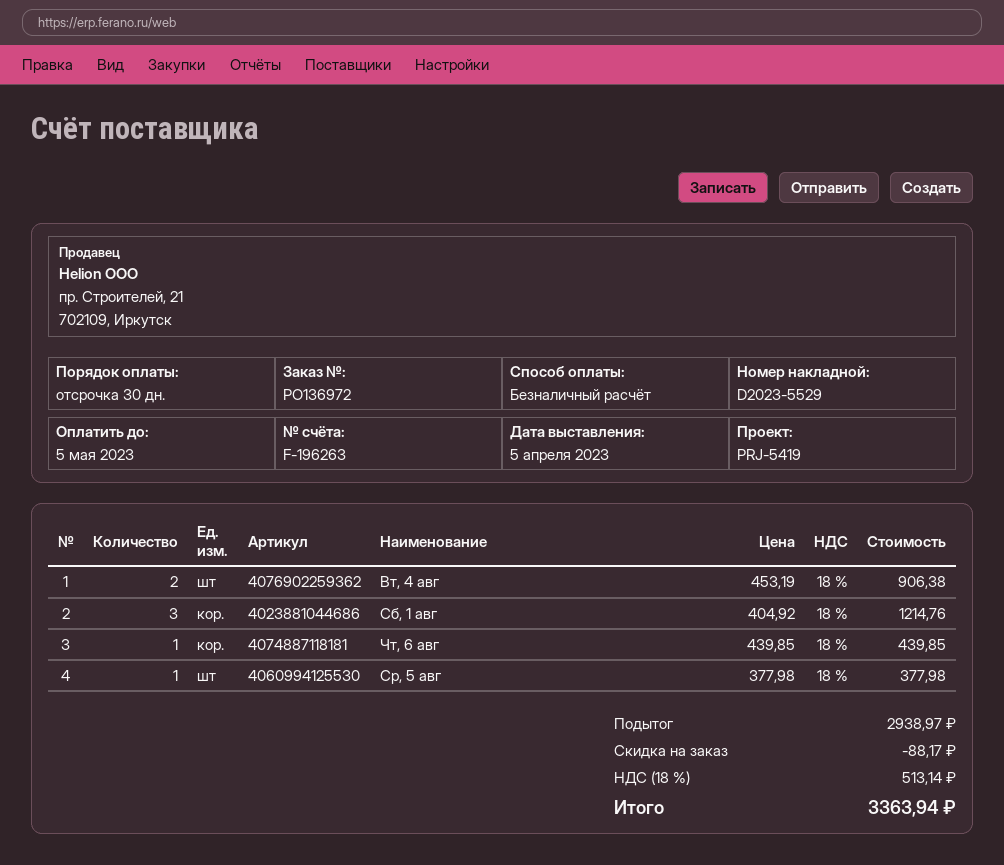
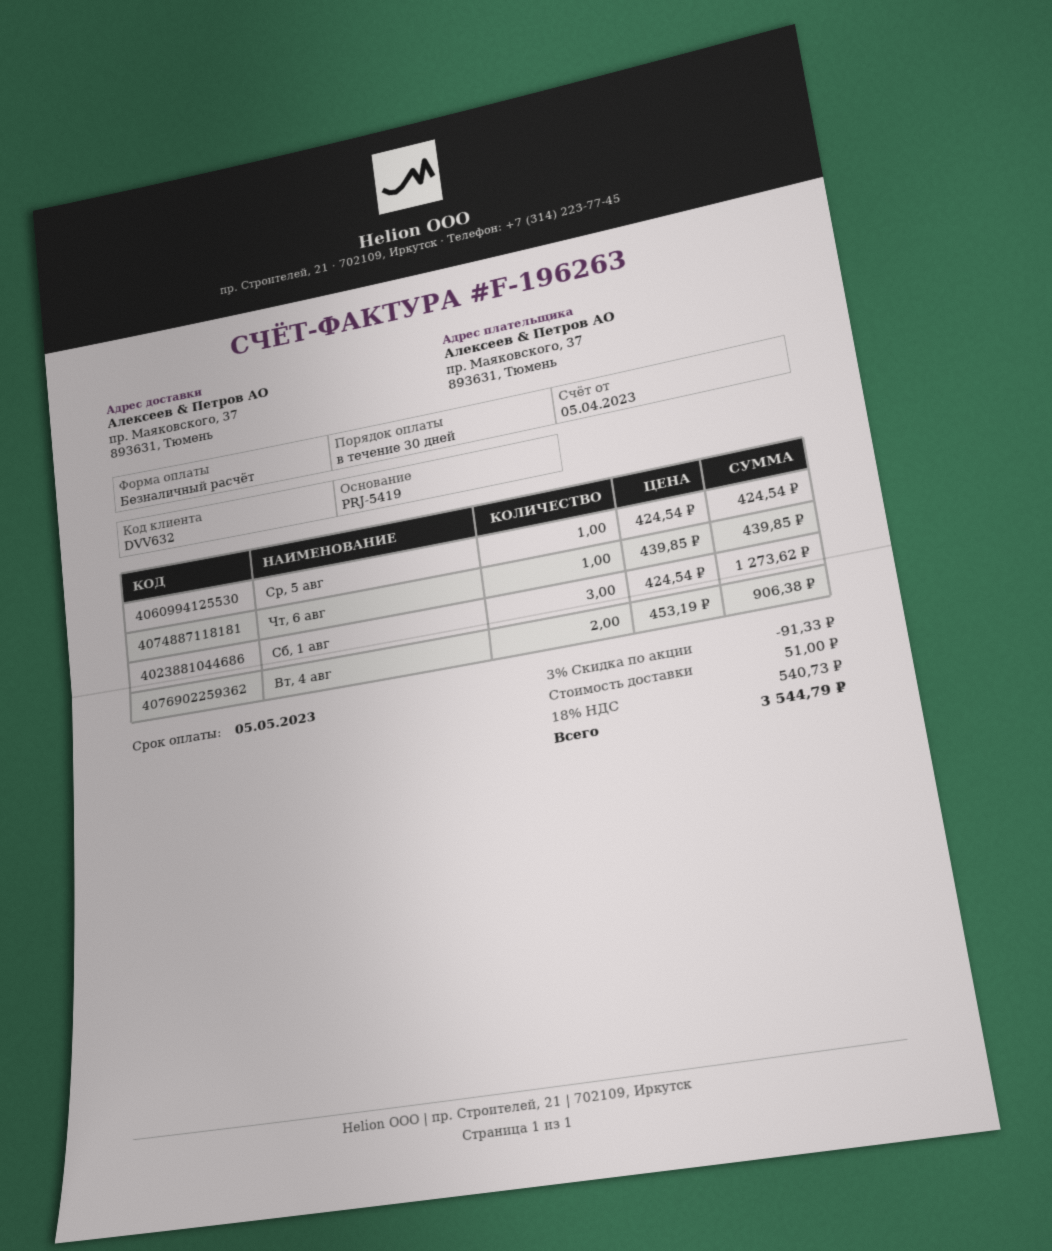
Сб, 1 авг: 3 x 404.92 = 1214.76 -> 3 x 424.54 = 1273.62
Ср, 5 авг: 1 x 377.98 = 377.98 -> 1 x 424.54 = 424.54
discount: 88.17 -> 91.33
shipping: none -> 51.00
tax: 18% = 513.14 -> 18% = 540.73
total: 3363.94 -> 3544.79

